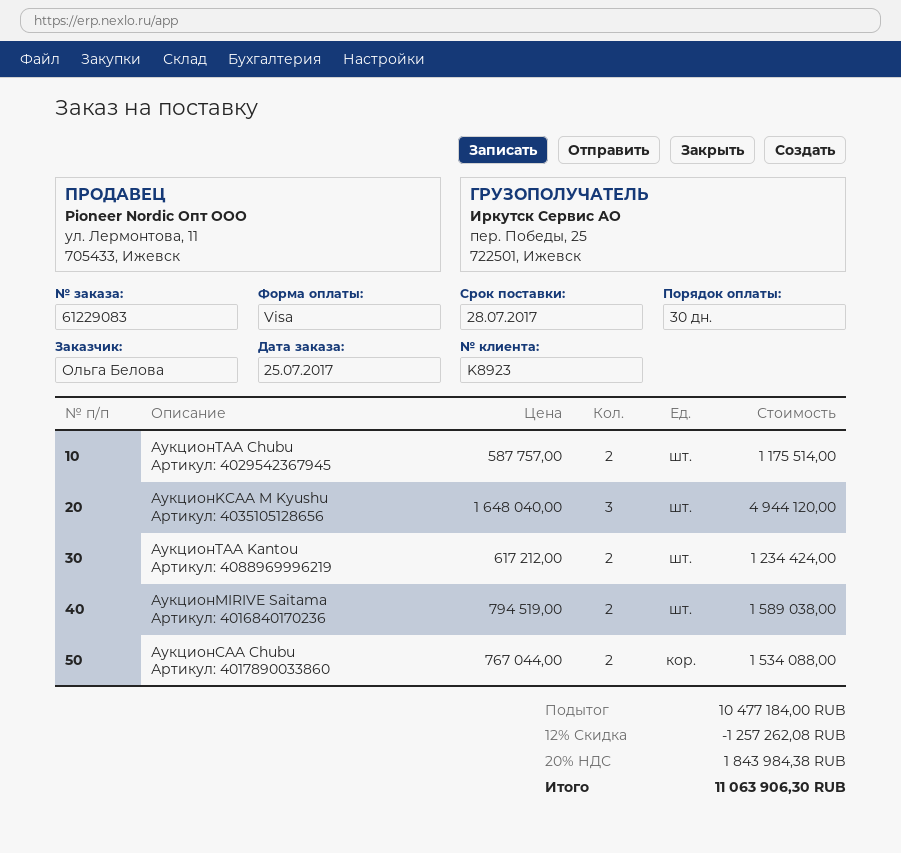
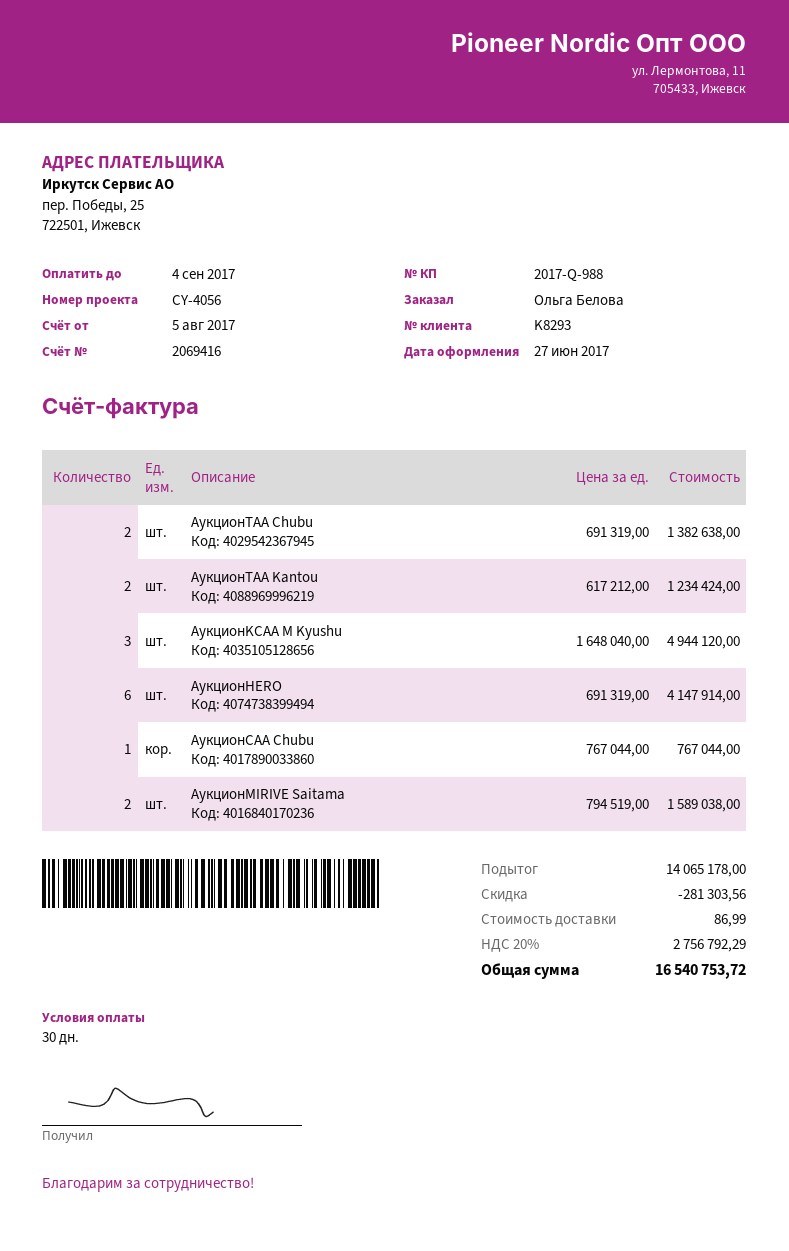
order date: 2017-07-25 -> 2017-06-27
customer number: K8923 -> K8293
АукционTAA Chubu: 2 x 587757.00 = 1175514.00 -> 2 x 691319.00 = 1382638.00
АукционCAA Chubu: 2 x 767044.00 = 1534088.00 -> 1 x 767044.00 = 767044.00
АукционHERO: none -> 6 x 691319.00 = 4147914.00
subtotal: 10477184.00 -> 14065178.00
discount: 1257262.08 -> 281303.56
shipping: none -> 86.99
tax: 20% = 1843984.38 -> 20% = 2756792.29
total: 11063906.30 -> 16540753.72

